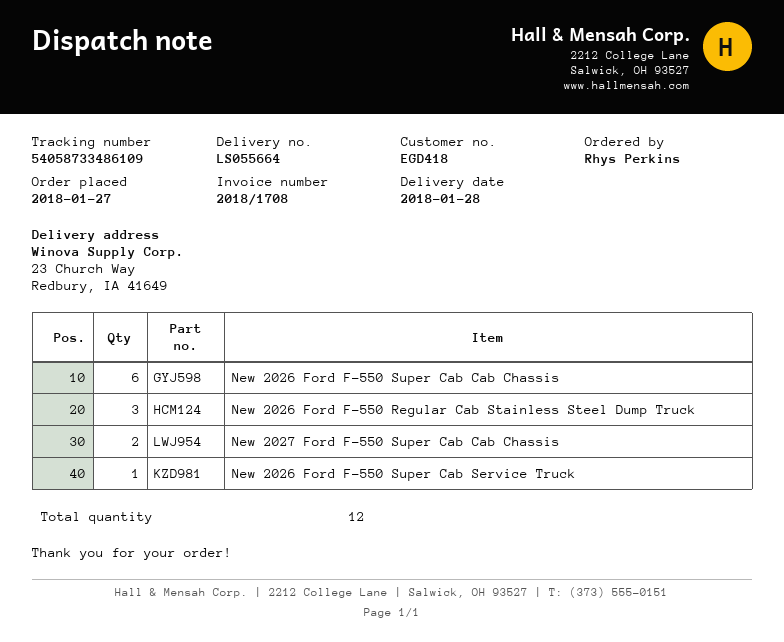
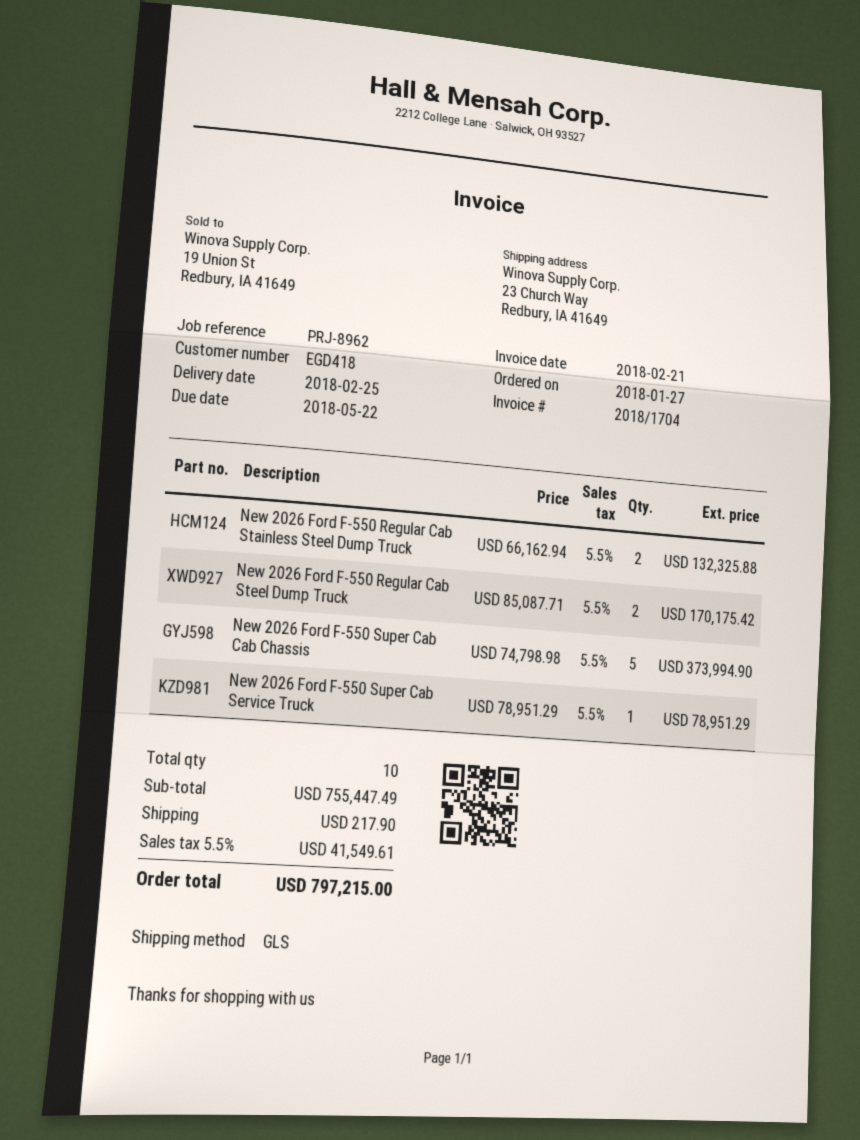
delivery date: 2018-01-28 -> 2018-02-25
invoice number: 2018/1708 -> 2018/1704
New 2026 Ford F-550 Super Cab Cab Chassis: 6 -> 5
New 2026 Ford F-550 Regular Cab Stainless Steel Dump Truck: 3 -> 2
New 2027 Ford F-550 Super Cab Cab Chassis: 2 -> none
New 2026 Ford F-550 Regular Cab Steel Dump Truck: none -> 2
total quantity: 12 -> 10

